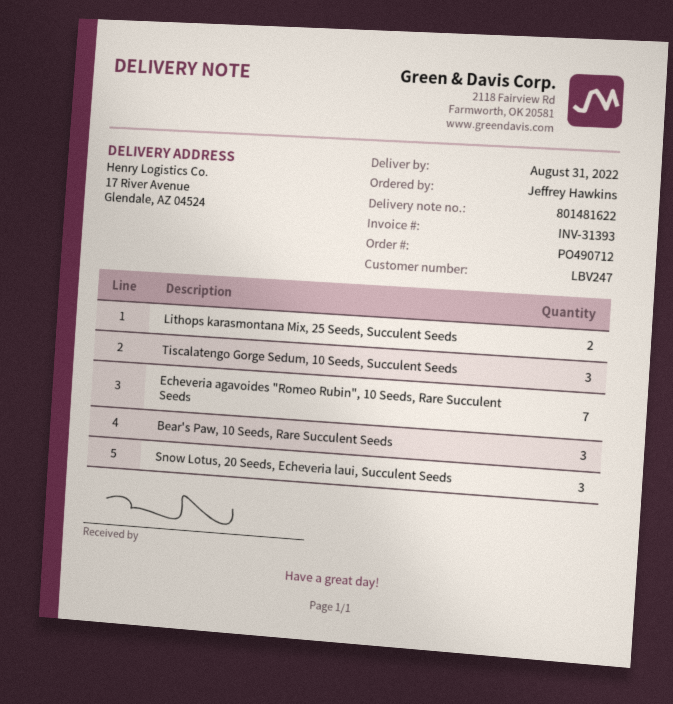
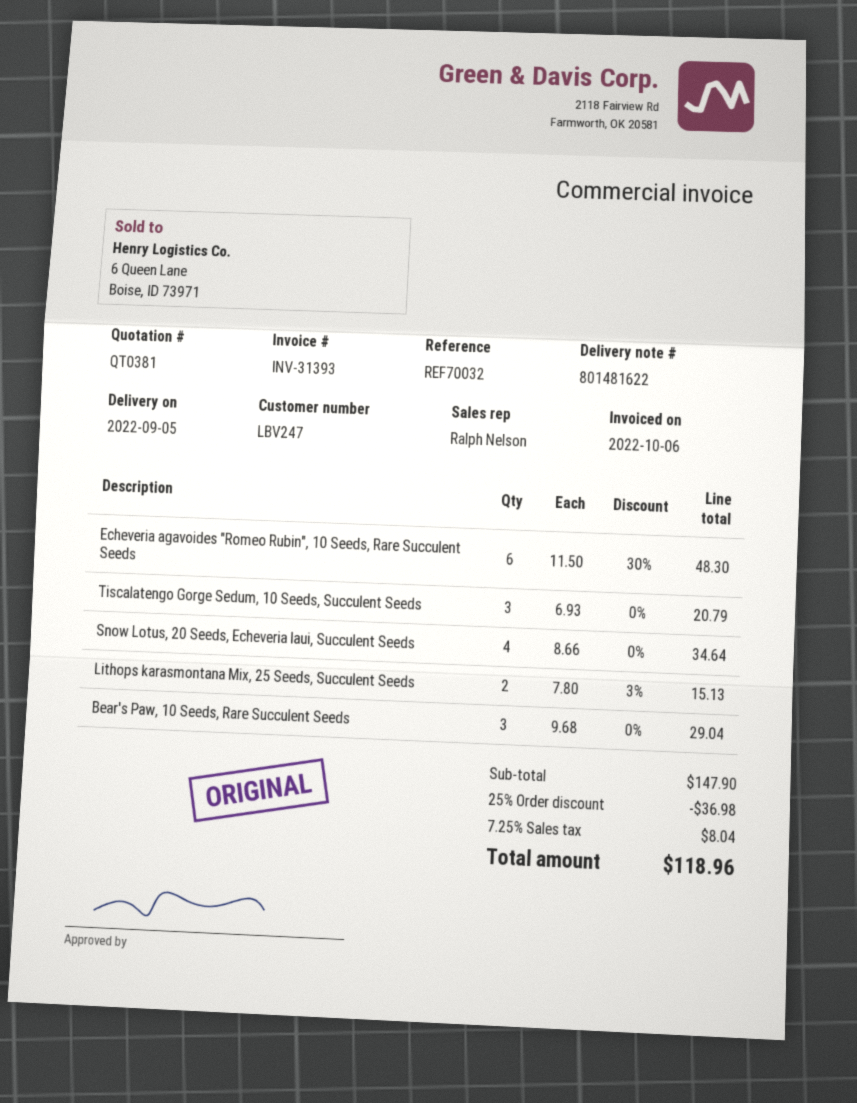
delivery date: 2022-08-31 -> 2022-09-05
Echeveria agavoides "Romeo Rubin", 10 Seeds, Rare Succulent Seeds: 7 -> 6
Snow Lotus, 20 Seeds, Echeveria laui, Succulent Seeds: 3 -> 4

